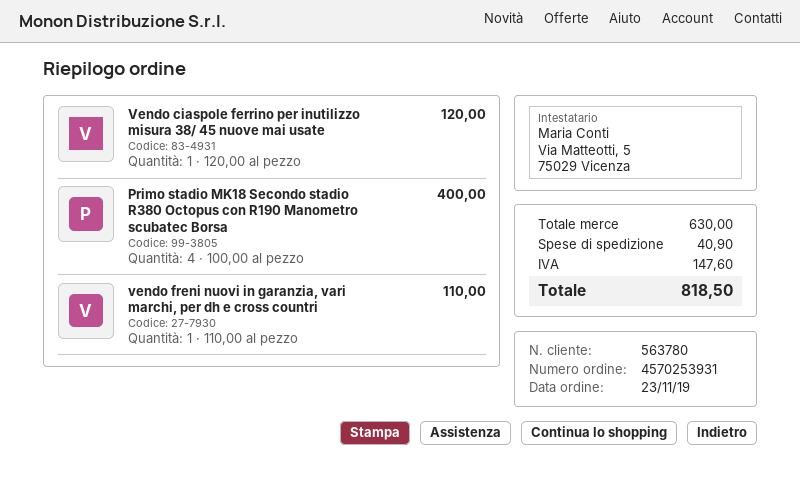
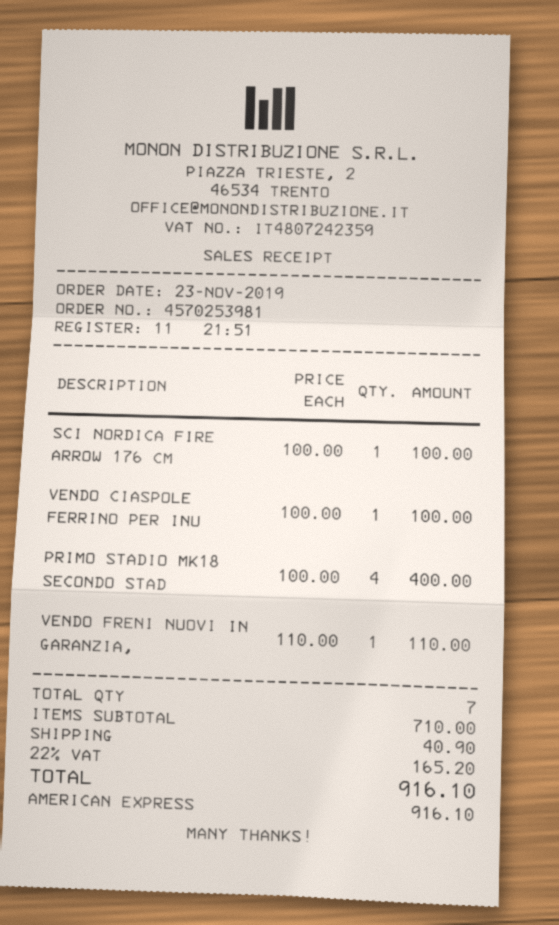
order number: 4570253931 -> 4570253981
Vendo ciaspole ferrino per inutilizzo misura 38/ 45 nuove mai usate: 1 x 120.00 = 120.00 -> 1 x 100.00 = 100.00
SCI NORDICA FIRE ARROW 176 CM: none -> 1 x 100.00 = 100.00
subtotal: 630.00 -> 710.00
tax: 147.60 -> 165.20
total: 818.50 -> 916.10

